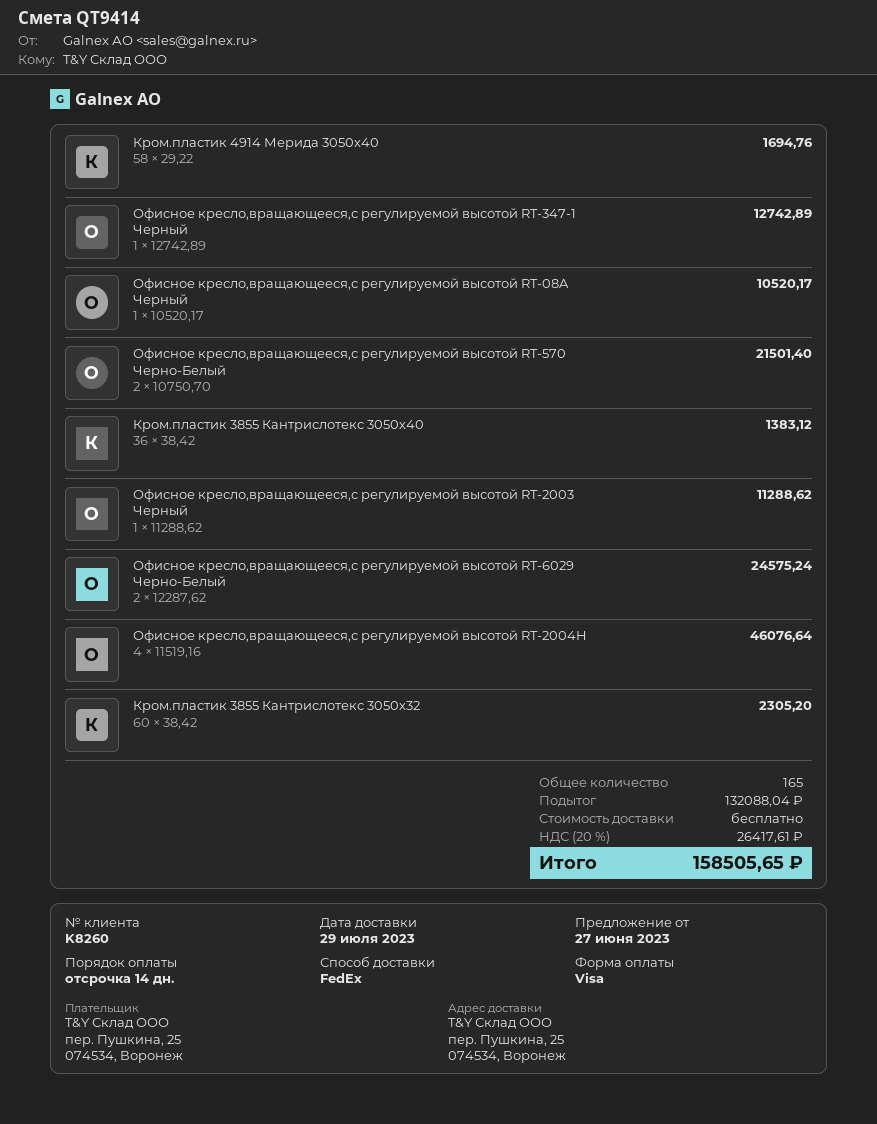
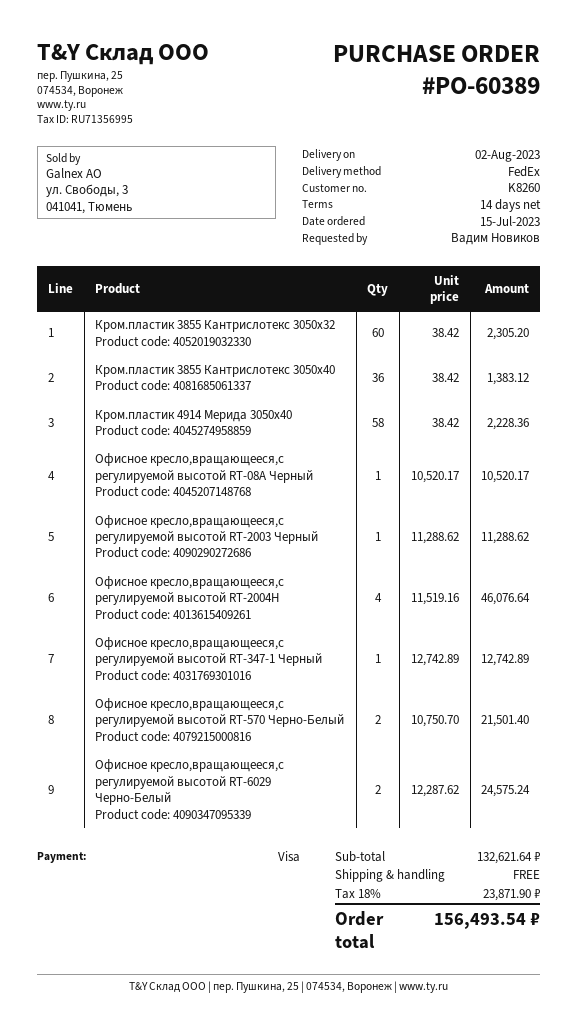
delivery date: 2023-07-29 -> 2023-08-02
Кром.пластик 4914 Мерида 3050х40: 58 x 29.22 = 1694.76 -> 58 x 38.42 = 2228.36
subtotal: 132088.04 -> 132621.64
tax: 20% = 26417.61 -> 18% = 23871.90
total: 158505.65 -> 156493.54

